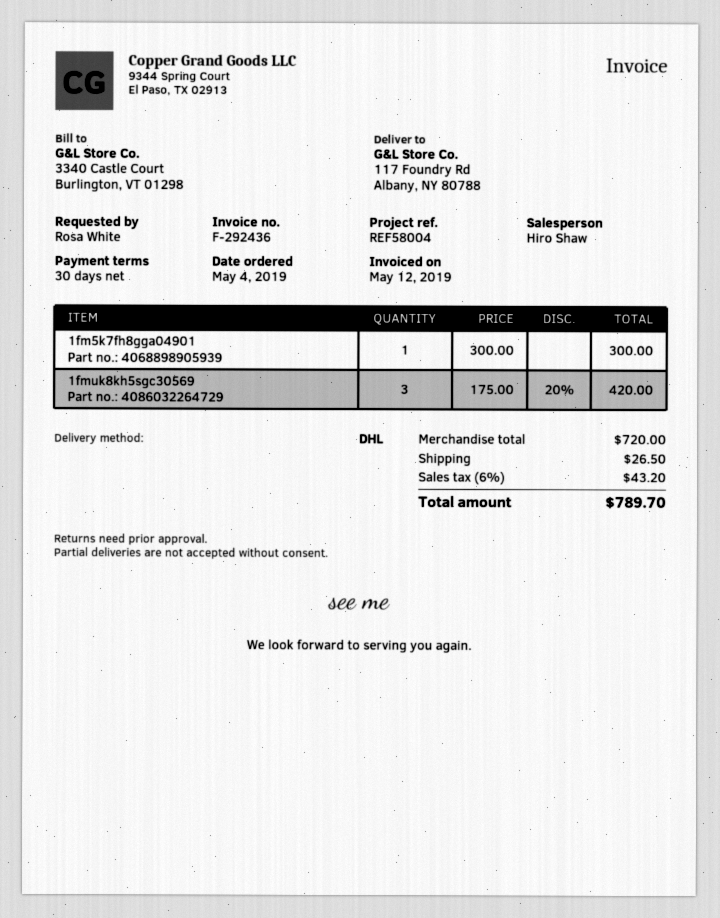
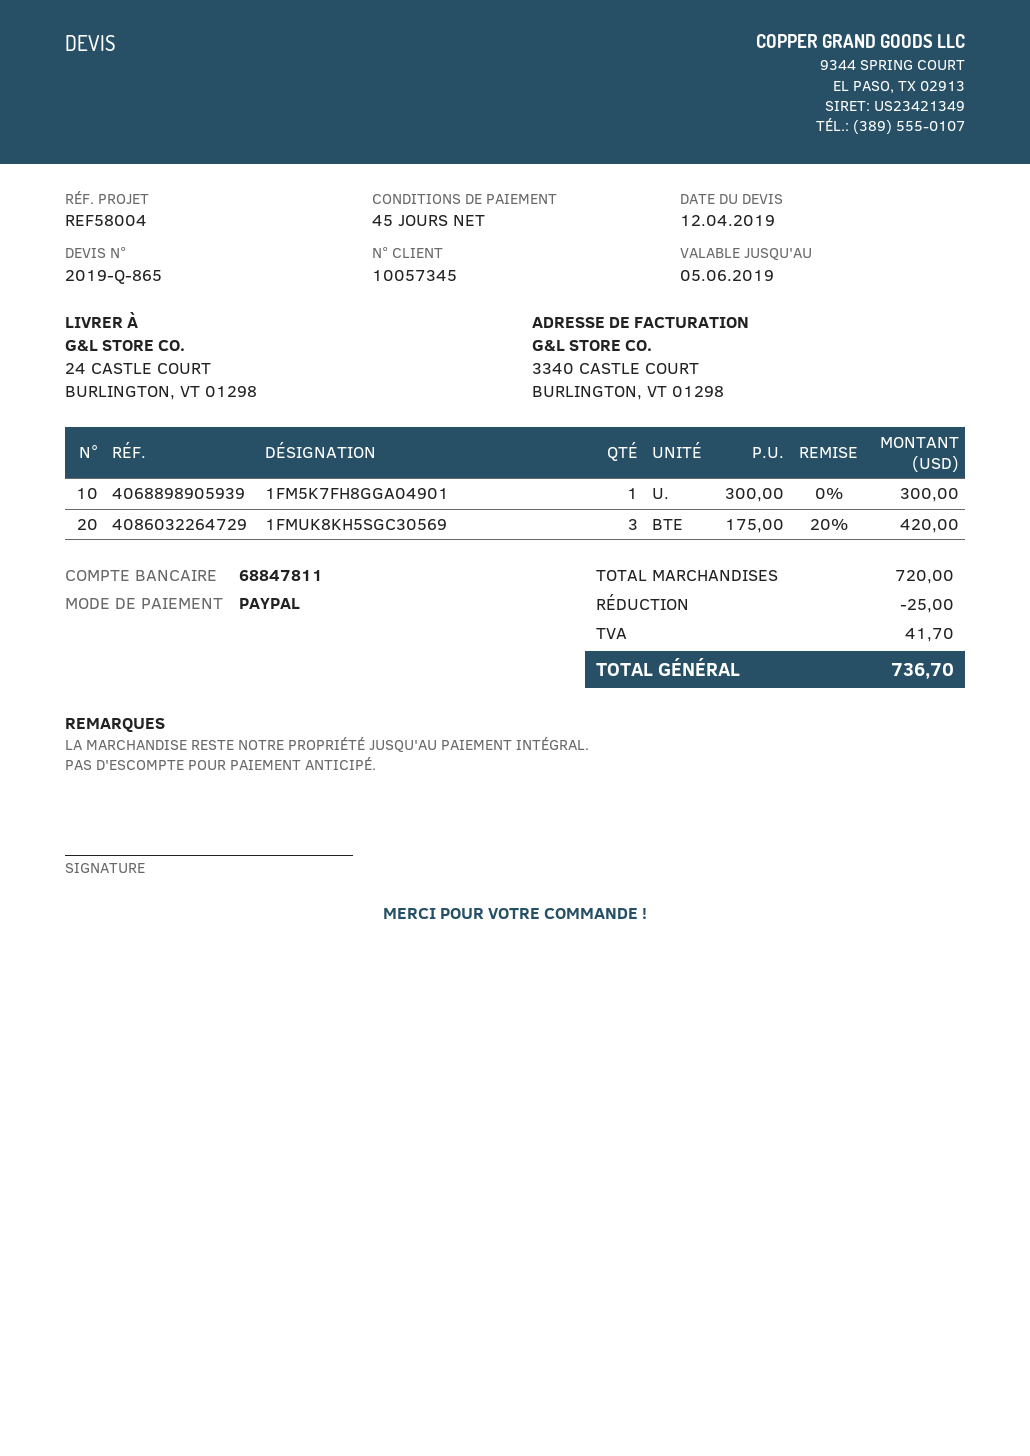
payment terms: 30 days -> 45 days
ship to: 117 Foundry Rd, Albany, NY 80788 -> 24 CASTLE COURT, BURLINGTON, VT 01298
discount: none -> 25.00
shipping: 26.50 -> none
tax: 43.20 -> 41.70
total: 789.70 -> 736.70

